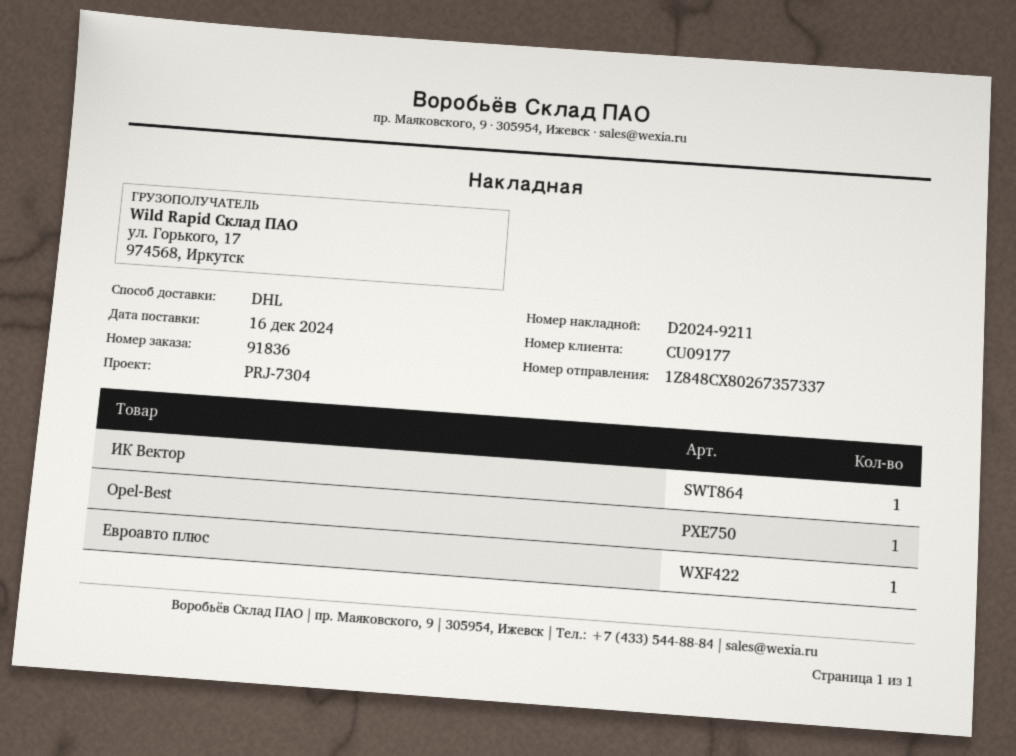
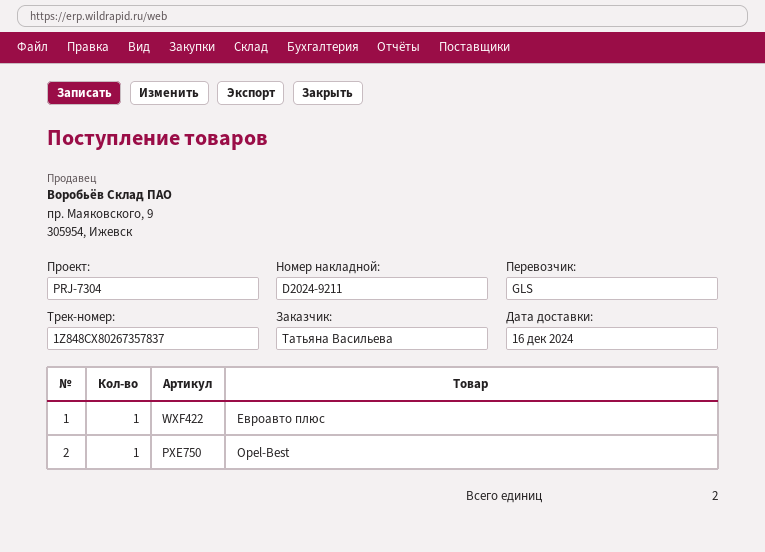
shipping method: DHL -> GLS
tracking number: 1Z848CX80267357337 -> 1Z848CX80267357837
ИК Вектор: 1 -> none

